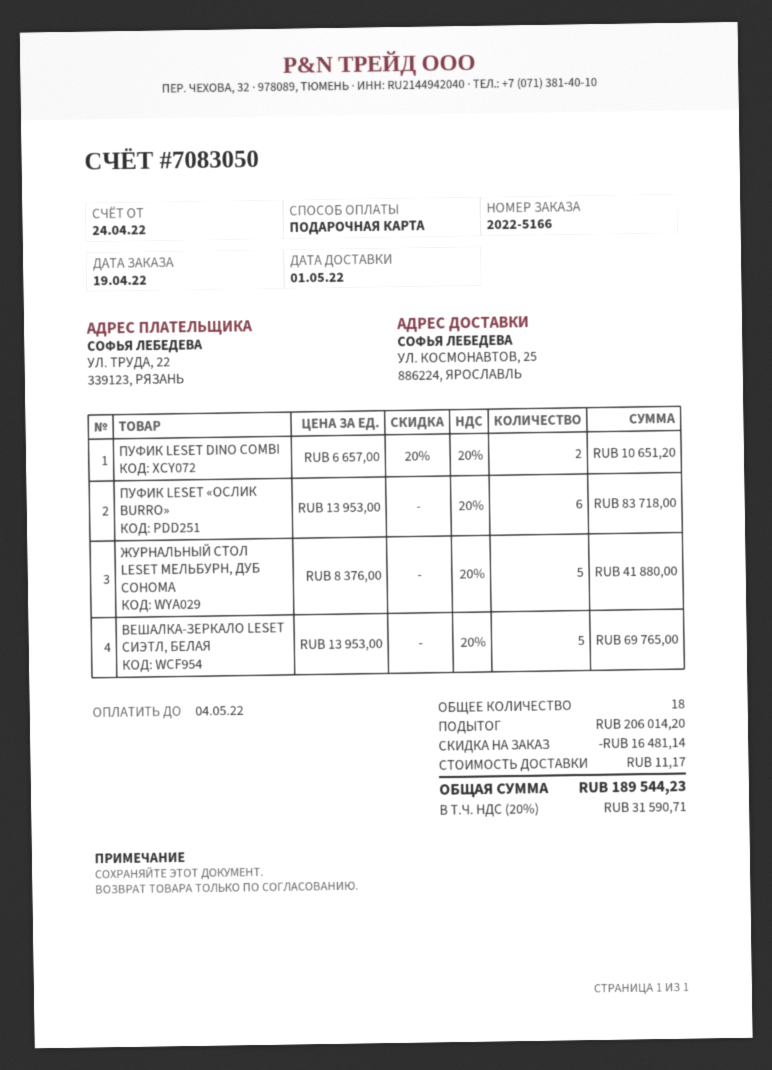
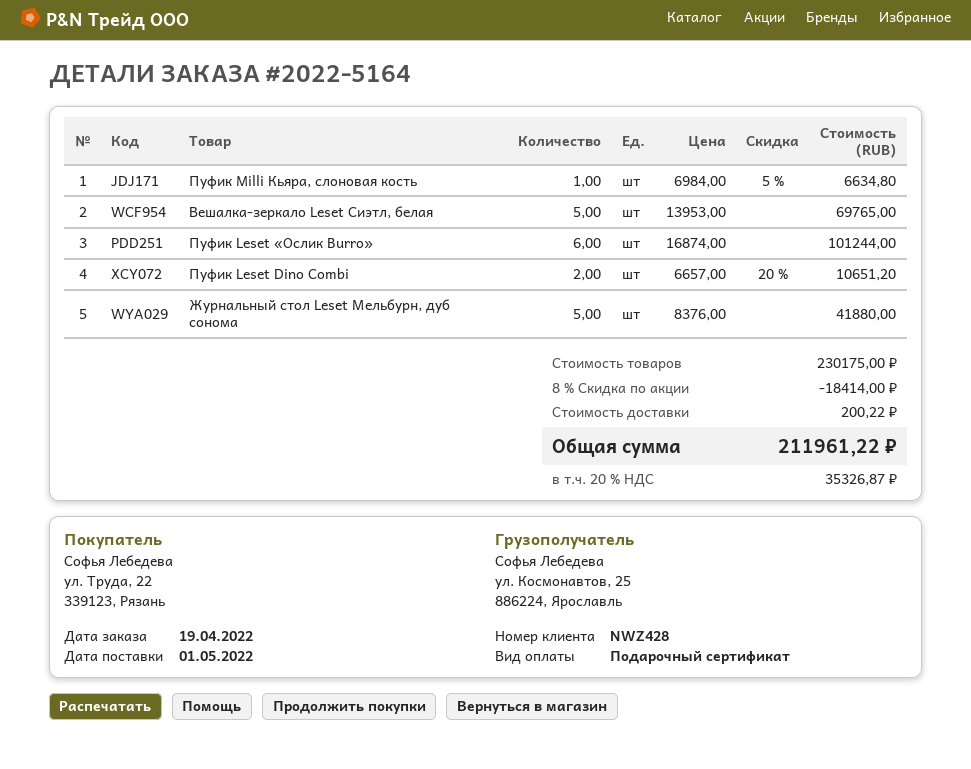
order number: 2022-5166 -> 2022-5164
ПУФИК LESET «ОСЛИК BURRO»: 6 x 13953.00 = 83718.00 -> 6 x 16874.00 = 101244.00
Пуфик Milli Кьяра, слоновая кость: none -> 1 x 6984.00 - 5% = 6634.80
subtotal: 206014.20 -> 230175.00
discount: 16481.14 -> 18414.00
shipping: 11.17 -> 200.22
tax: 20% = 31590.71 -> 20% = 35326.87
total: 189544.23 -> 211961.22

